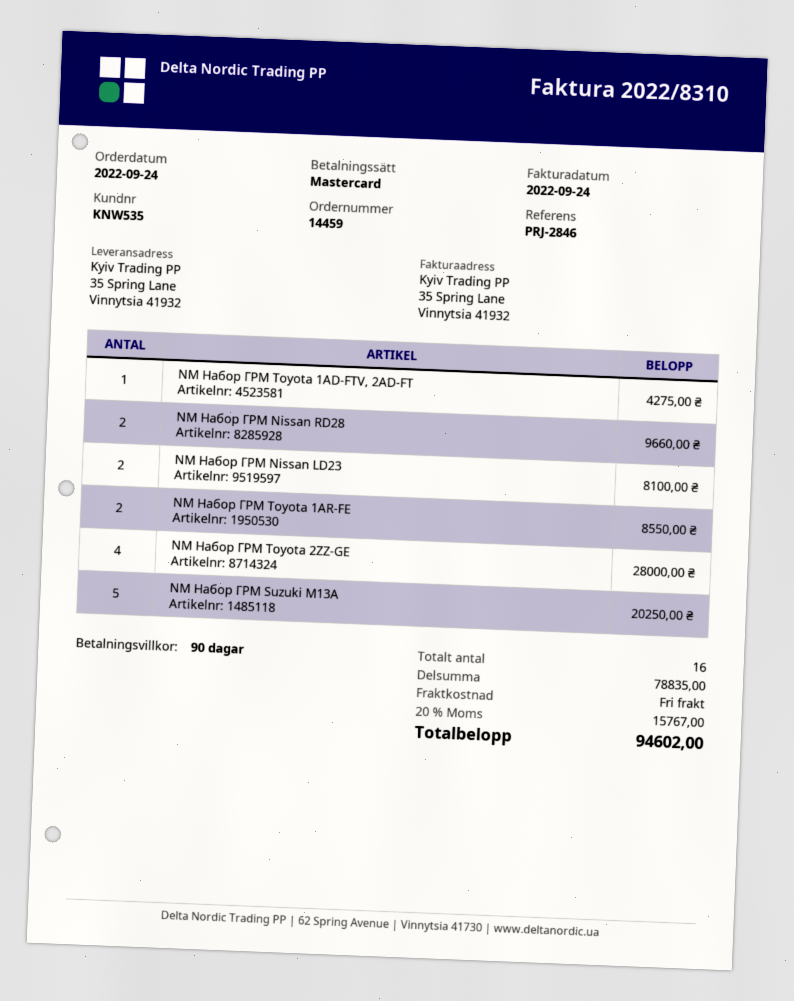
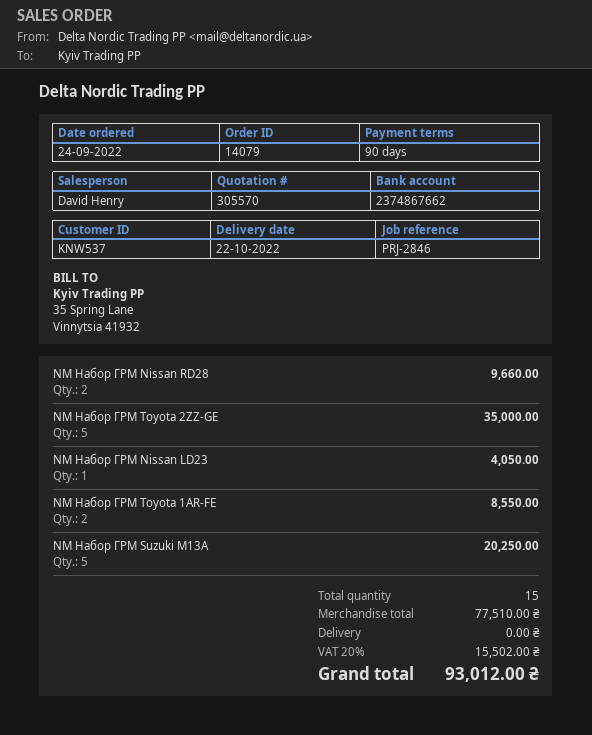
order number: 14459 -> 14079
customer number: KNW535 -> KNW537
NM Набор ГРМ Toyota 1AD-FTV, 2AD-FT: 1 for 4275.00 -> none
NM Набор ГРМ Nissan LD23: 2 for 8100.00 -> 1 for 4050.00
NM Набор ГРМ Toyota 2ZZ-GE: 4 for 28000.00 -> 5 for 35000.00
total quantity: 16 -> 15
subtotal: 78835.00 -> 77510.00
tax: 20% = 15767.00 -> 20% = 15502.00
total: 94602.00 -> 93012.00

